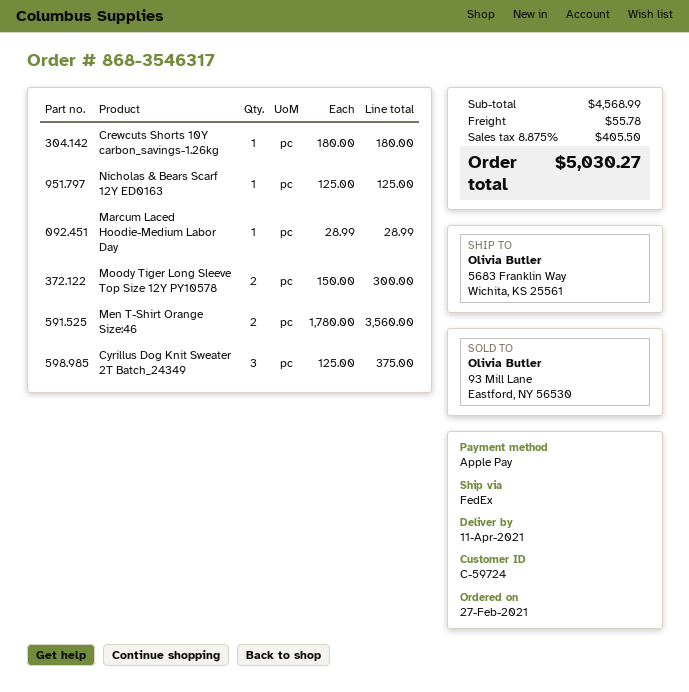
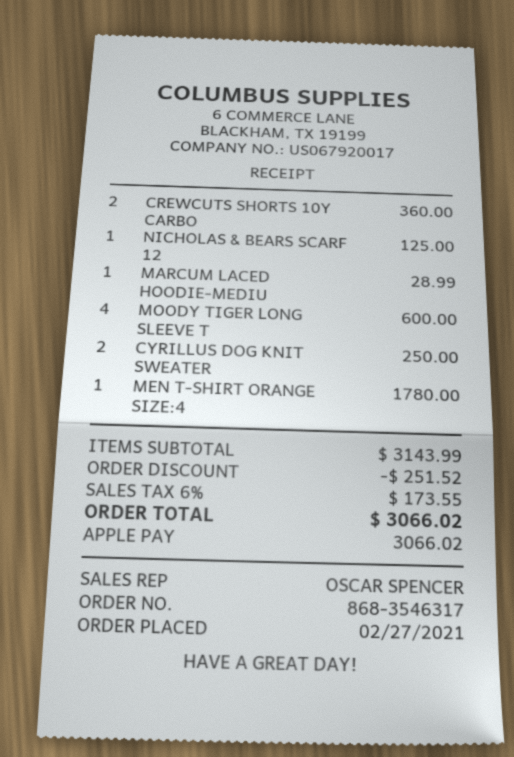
Crewcuts Shorts 10Y carbon_savings-1.26kg: 1 for 180.00 -> 2 for 360.00
Moody Tiger Long Sleeve Top Size 12Y PY10578: 2 for 300.00 -> 4 for 600.00
Men T-Shirt Orange Size:46: 2 for 3560.00 -> 1 for 1780.00
Cyrillus Dog Knit Sweater 2T Batch_24349: 3 for 375.00 -> 2 for 250.00
subtotal: 4568.99 -> 3143.99
discount: none -> 251.52
shipping: 55.78 -> none
tax: 8.875% = 405.50 -> 6% = 173.55
total: 5030.27 -> 3066.02

